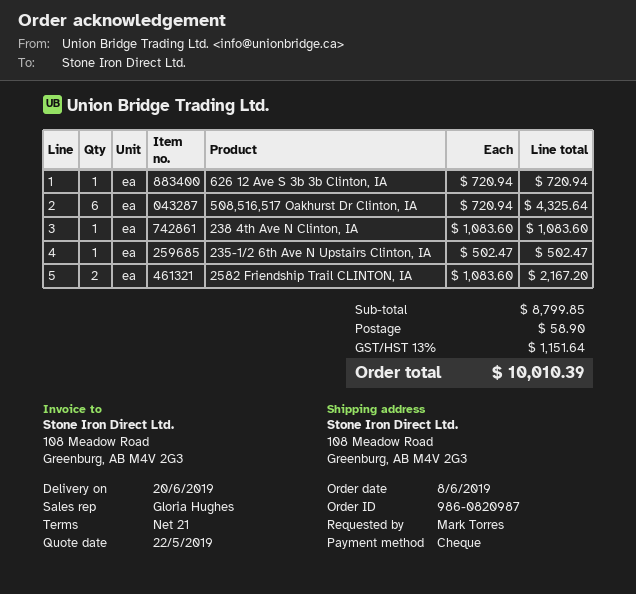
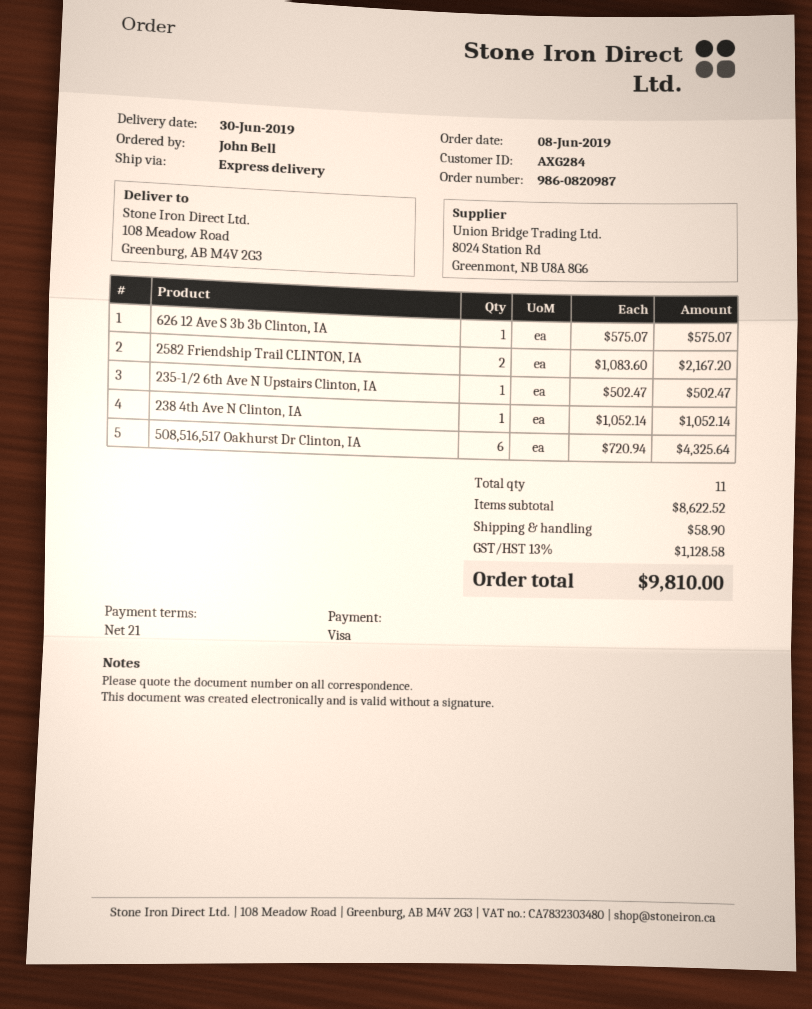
delivery date: 2019-06-20 -> 2019-06-30
ordered by: Mark Torres -> John Bell
payment method: cheque -> Visa
626 12 Ave S 3b 3b Clinton, IA: 1 x 720.94 = 720.94 -> 1 x 575.07 = 575.07
238 4th Ave N Clinton, IA: 1 x 1083.60 = 1083.60 -> 1 x 1052.14 = 1052.14
subtotal: 8799.85 -> 8622.52
tax: 13% = 1151.64 -> 13% = 1128.58
total: 10010.39 -> 9810.00

